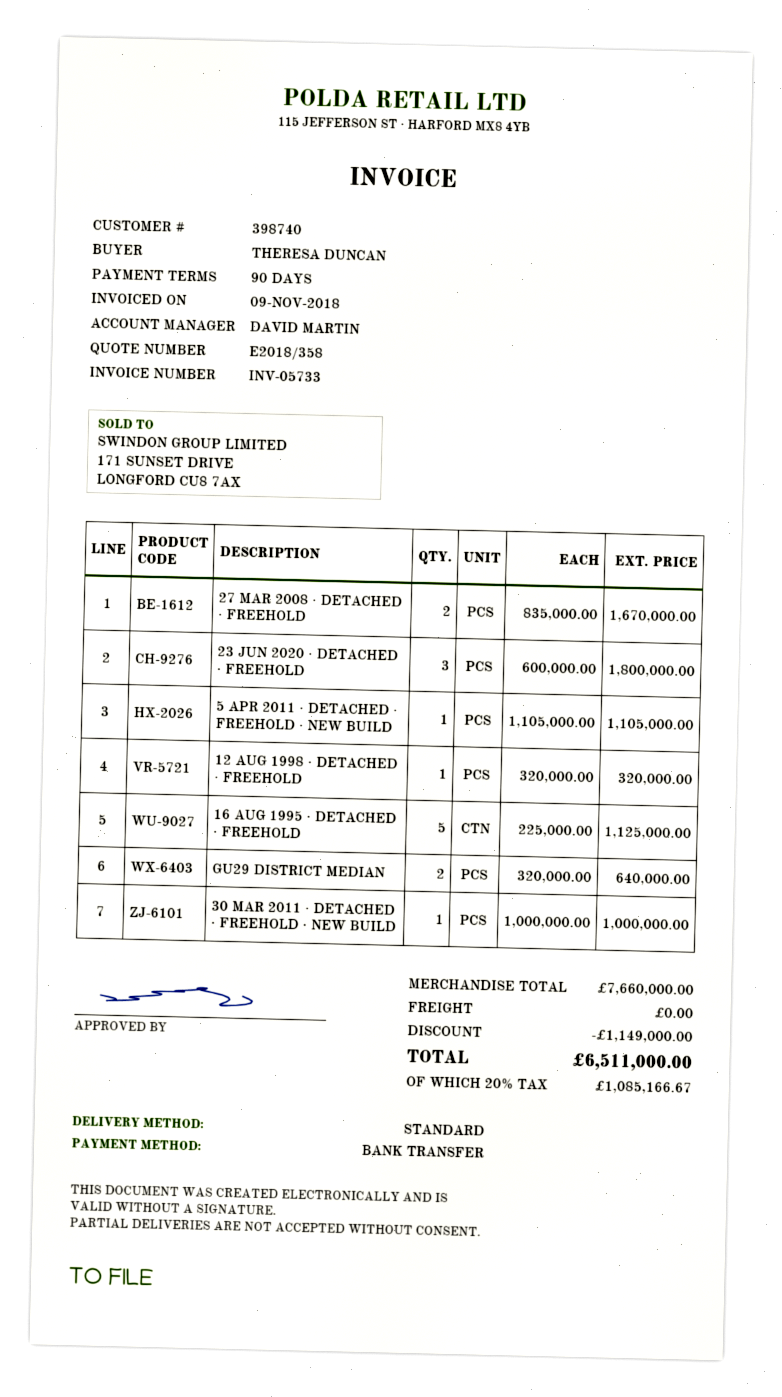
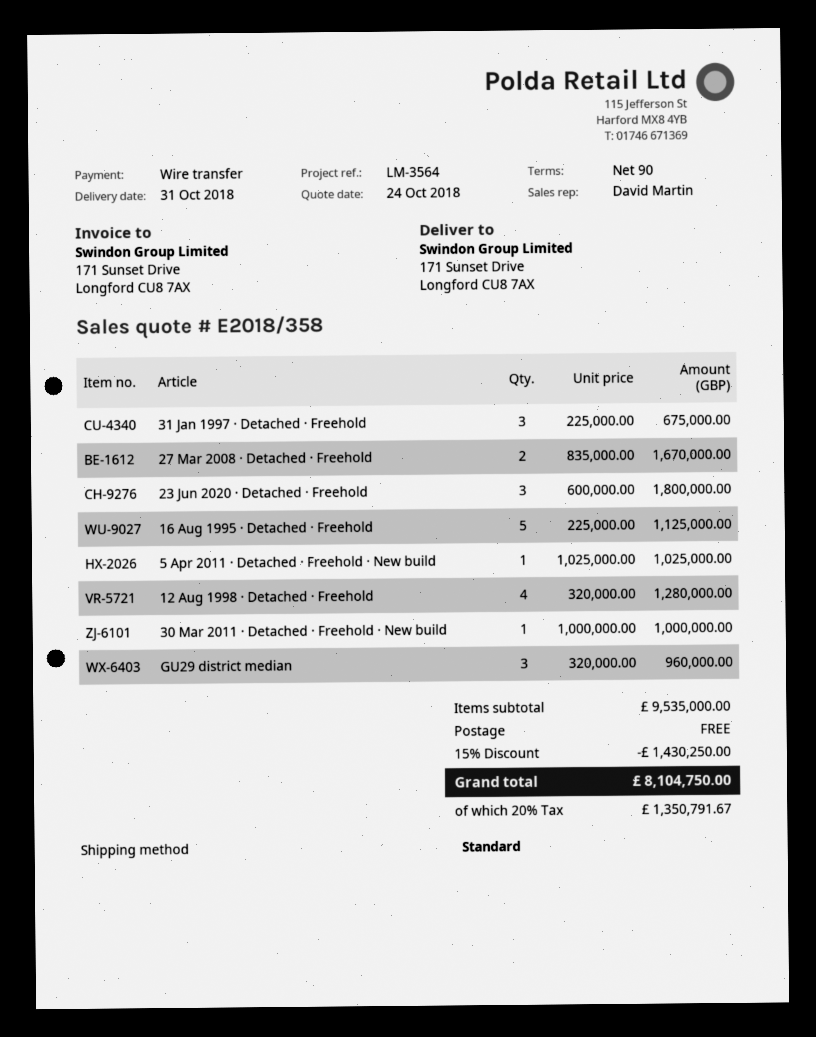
5 APR 2011 · DETACHED · FREEHOLD · NEW BUILD: 1 x 1105000.00 = 1105000.00 -> 1 x 1025000.00 = 1025000.00
12 AUG 1998 · DETACHED · FREEHOLD: 1 x 320000.00 = 320000.00 -> 4 x 320000.00 = 1280000.00
GU29 DISTRICT MEDIAN: 2 x 320000.00 = 640000.00 -> 3 x 320000.00 = 960000.00
31 Jan 1997 · Detached · Freehold: none -> 3 x 225000.00 = 675000.00
subtotal: 7660000.00 -> 9535000.00
discount: 1149000.00 -> 1430250.00
tax: 20% = 1085166.67 -> 20% = 1350791.67
total: 6511000.00 -> 8104750.00

